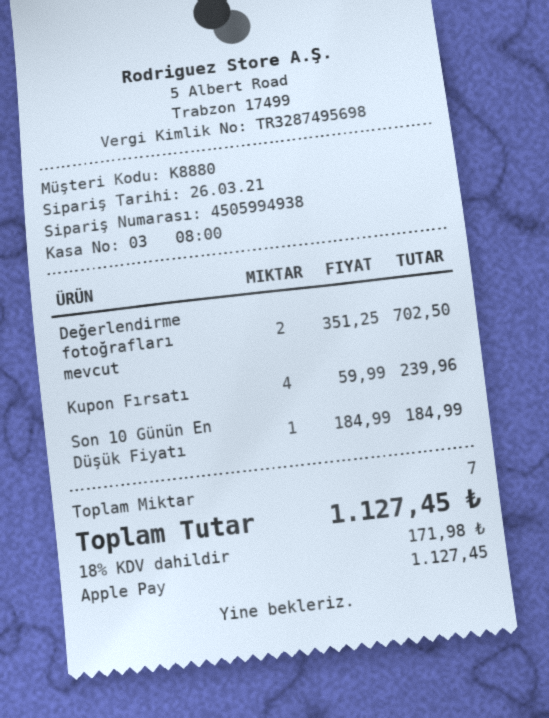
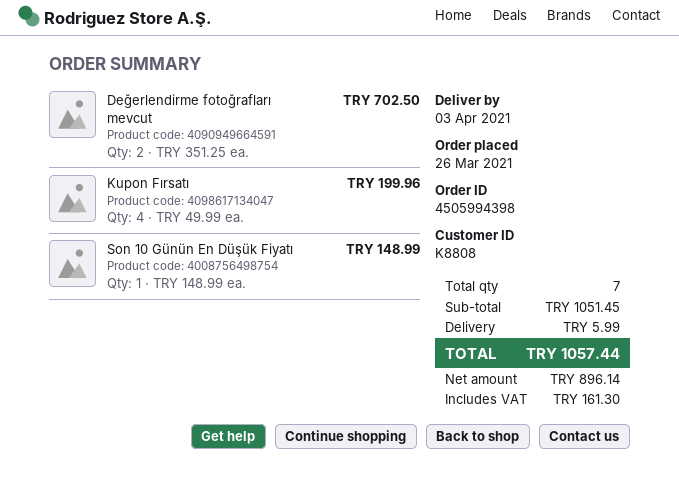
order number: 4505994938 -> 4505994398
customer number: K8880 -> K8808
Kupon Fırsatı: 4 x 59.99 = 239.96 -> 4 x 49.99 = 199.96
Son 10 Günün En Düşük Fiyatı: 1 x 184.99 = 184.99 -> 1 x 148.99 = 148.99
shipping: none -> 5.99
tax: 171.98 -> 161.30
total: 1127.45 -> 1057.44

